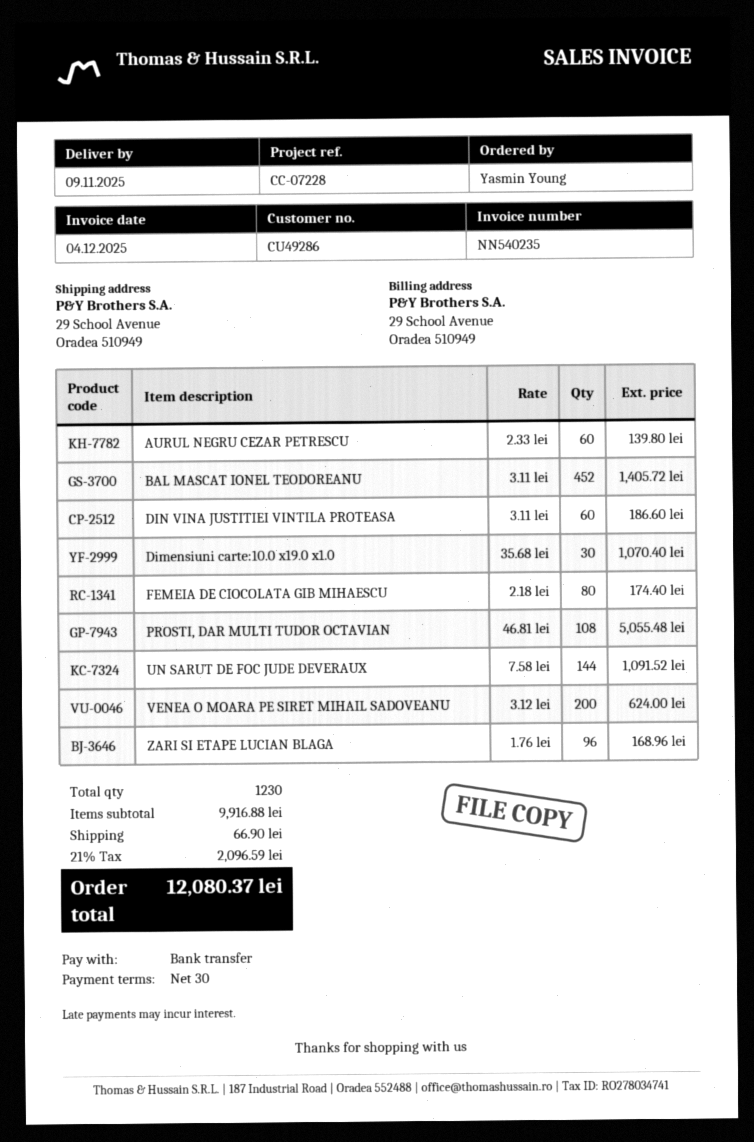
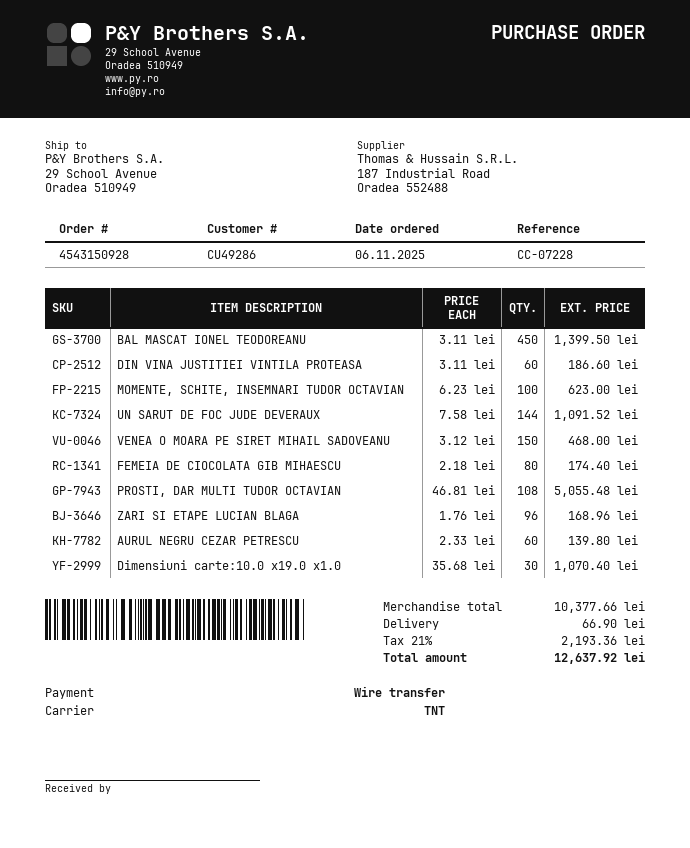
BAL MASCAT IONEL TEODOREANU: 452 x 3.11 = 1405.72 -> 450 x 3.11 = 1399.50
VENEA O MOARA PE SIRET MIHAIL SADOVEANU: 200 x 3.12 = 624.00 -> 150 x 3.12 = 468.00
MOMENTE, SCHITE, INSEMNARI TUDOR OCTAVIAN: none -> 100 x 6.23 = 623.00
subtotal: 9916.88 -> 10377.66
tax: 21% = 2096.59 -> 21% = 2193.36
total: 12080.37 -> 12637.92

